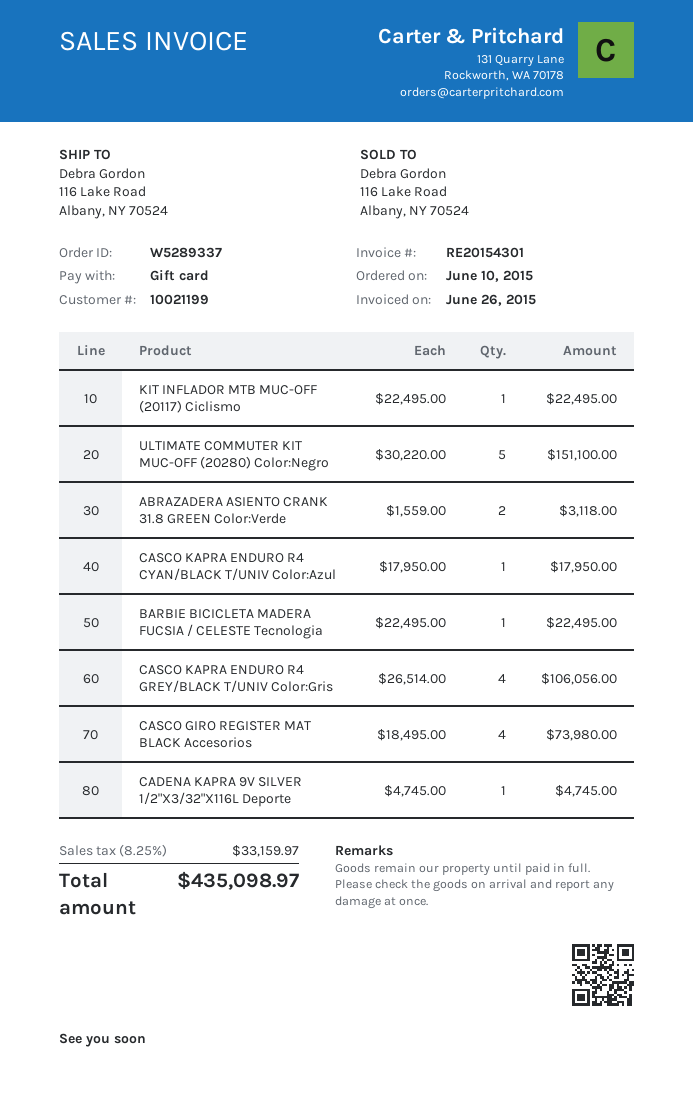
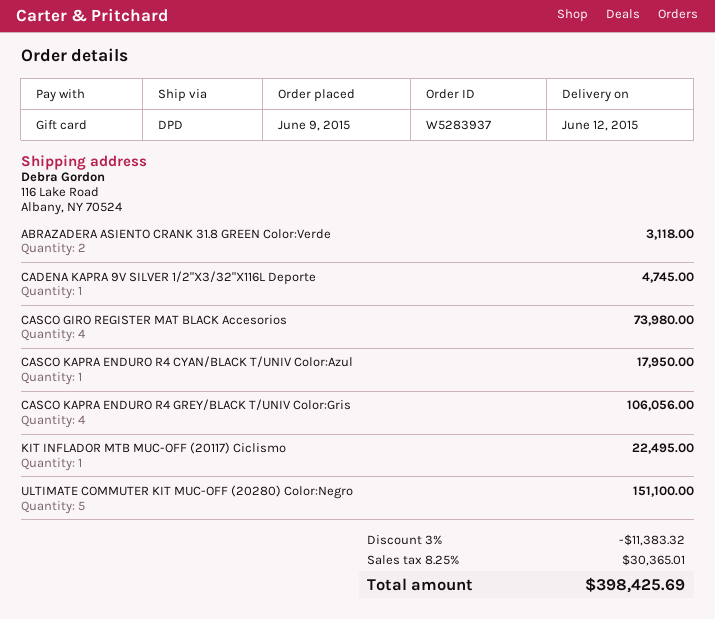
order number: W5289337 -> W5283937
order date: 2015-06-10 -> 2015-06-09
BARBIE BICICLETA MADERA FUCSIA / CELESTE Tecnologia: 1 for 22495.00 -> none
discount: none -> 3% = 11383.32
tax: 8.25% = 33159.97 -> 8.25% = 30365.01
total: 435098.97 -> 398425.69

